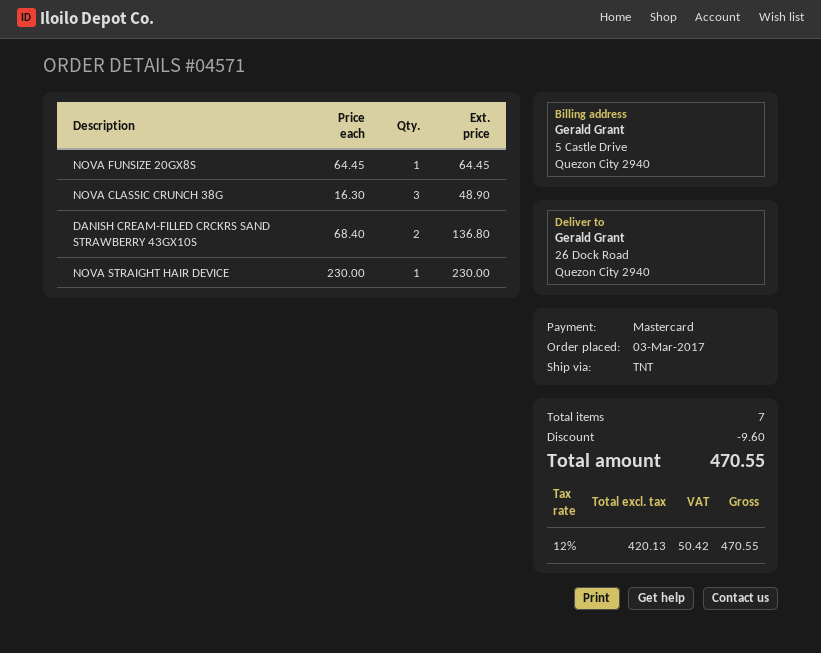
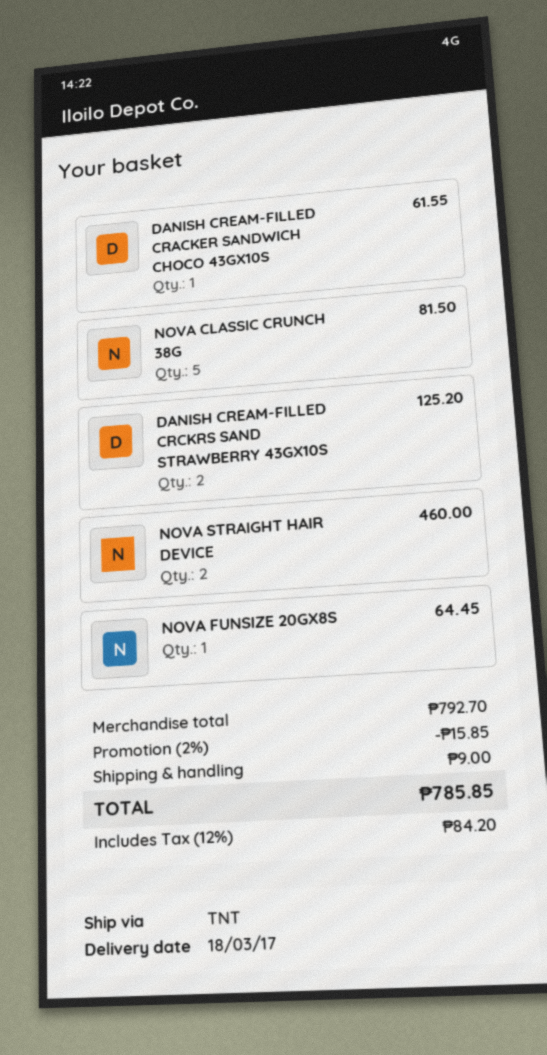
NOVA CLASSIC CRUNCH 38G: 3 for 48.90 -> 5 for 81.50
DANISH CREAM-FILLED CRCKRS SAND STRAWBERRY 43GX10S: 2 for 136.80 -> 2 for 125.20
NOVA STRAIGHT HAIR DEVICE: 1 for 230.00 -> 2 for 460.00
DANISH CREAM-FILLED CRACKER SANDWICH CHOCO 43GX10S: none -> 1 for 61.55
discount: 9.60 -> 15.85
shipping: none -> 9.00
tax: 12% = 50.42 -> 12% = 84.20
total: 470.55 -> 785.85

